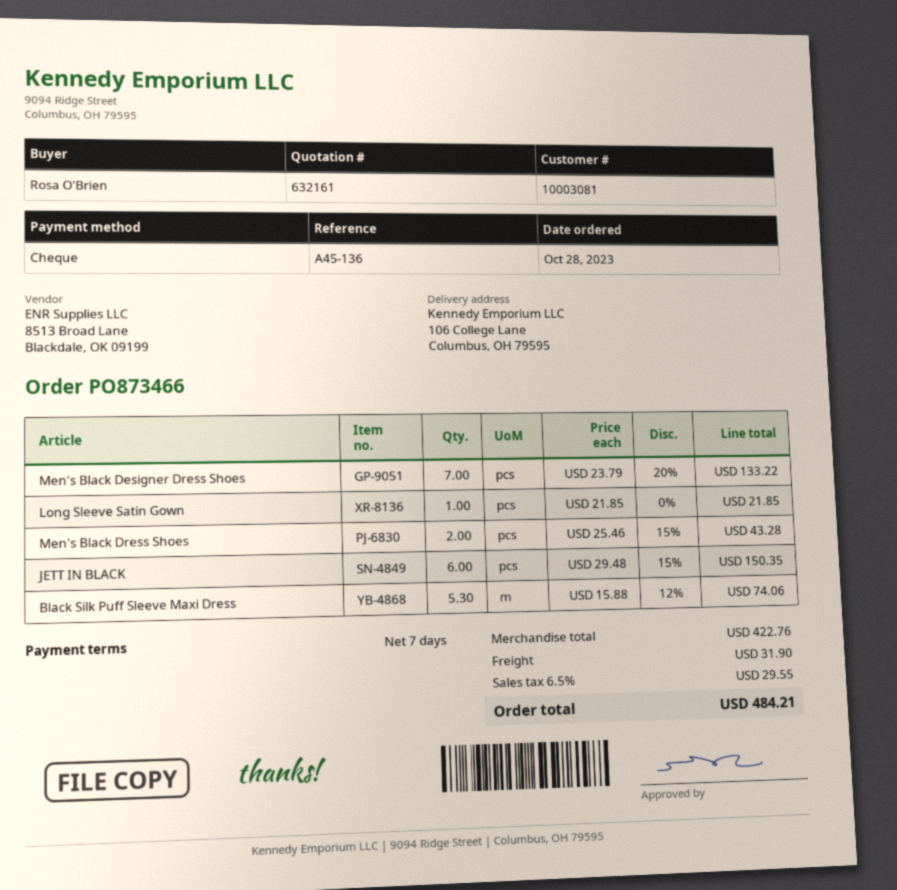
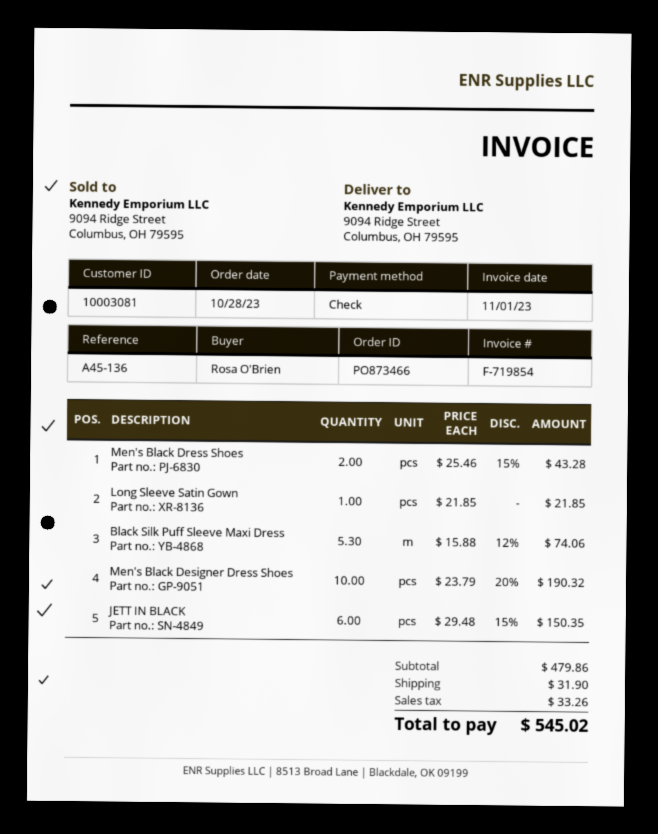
ship to: 106 College Lane, Columbus, OH 79595 -> 9094 Ridge Street, Columbus, OH 79595
Men's Black Designer Dress Shoes: 7 x 23.79 - 20% = 133.22 -> 10 x 23.79 - 20% = 190.32
subtotal: 422.76 -> 479.86
tax: 29.55 -> 33.26
total: 484.21 -> 545.02

